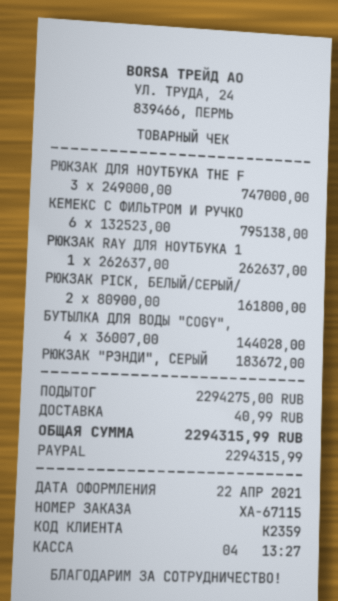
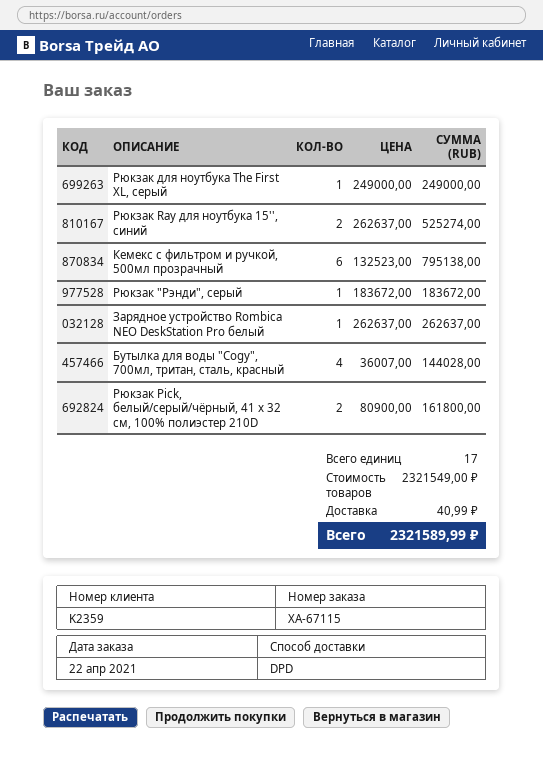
РЮКЗАК ДЛЯ НОУТБУКА THE F: 3 x 249000.00 = 747000.00 -> 1 x 249000.00 = 249000.00
РЮКЗАК RAY ДЛЯ НОУТБУКА 1: 1 x 262637.00 = 262637.00 -> 2 x 262637.00 = 525274.00
Зарядное устройство Rombica NEO DeskStation Pro белый: none -> 1 x 262637.00 = 262637.00
subtotal: 2294275.00 -> 2321549.00
total: 2294315.99 -> 2321589.99

